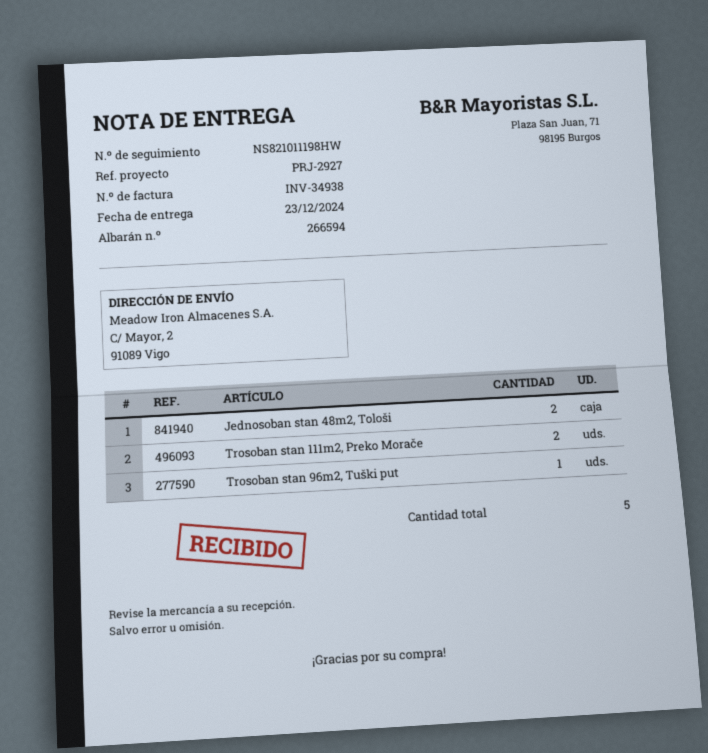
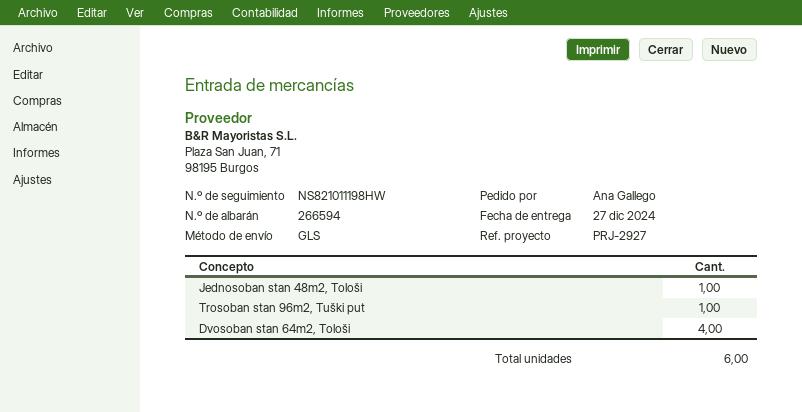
delivery date: 2024-12-23 -> 2024-12-27
Jednosoban stan 48m2, Tološi: 2 -> 1
Trosoban stan 111m2, Preko Morače: 2 -> none
Dvosoban stan 64m2, Tološi: none -> 4
total quantity: 5 -> 6

